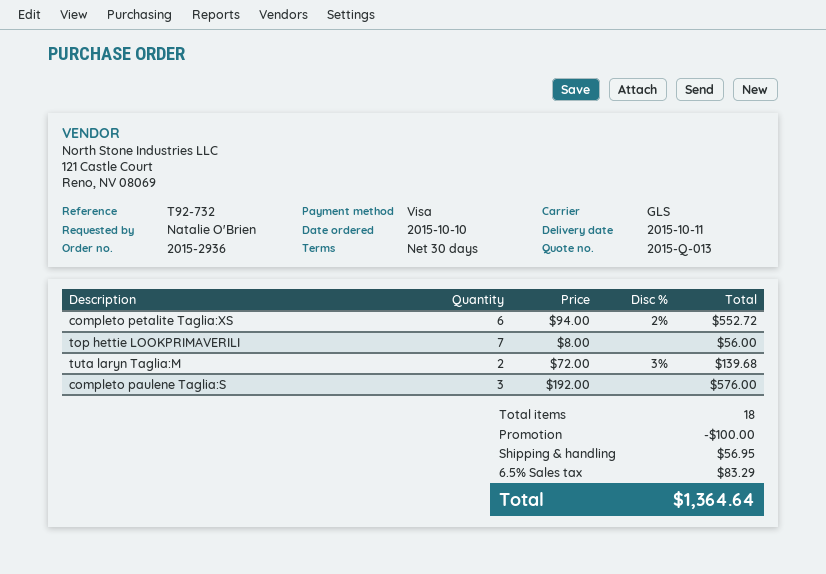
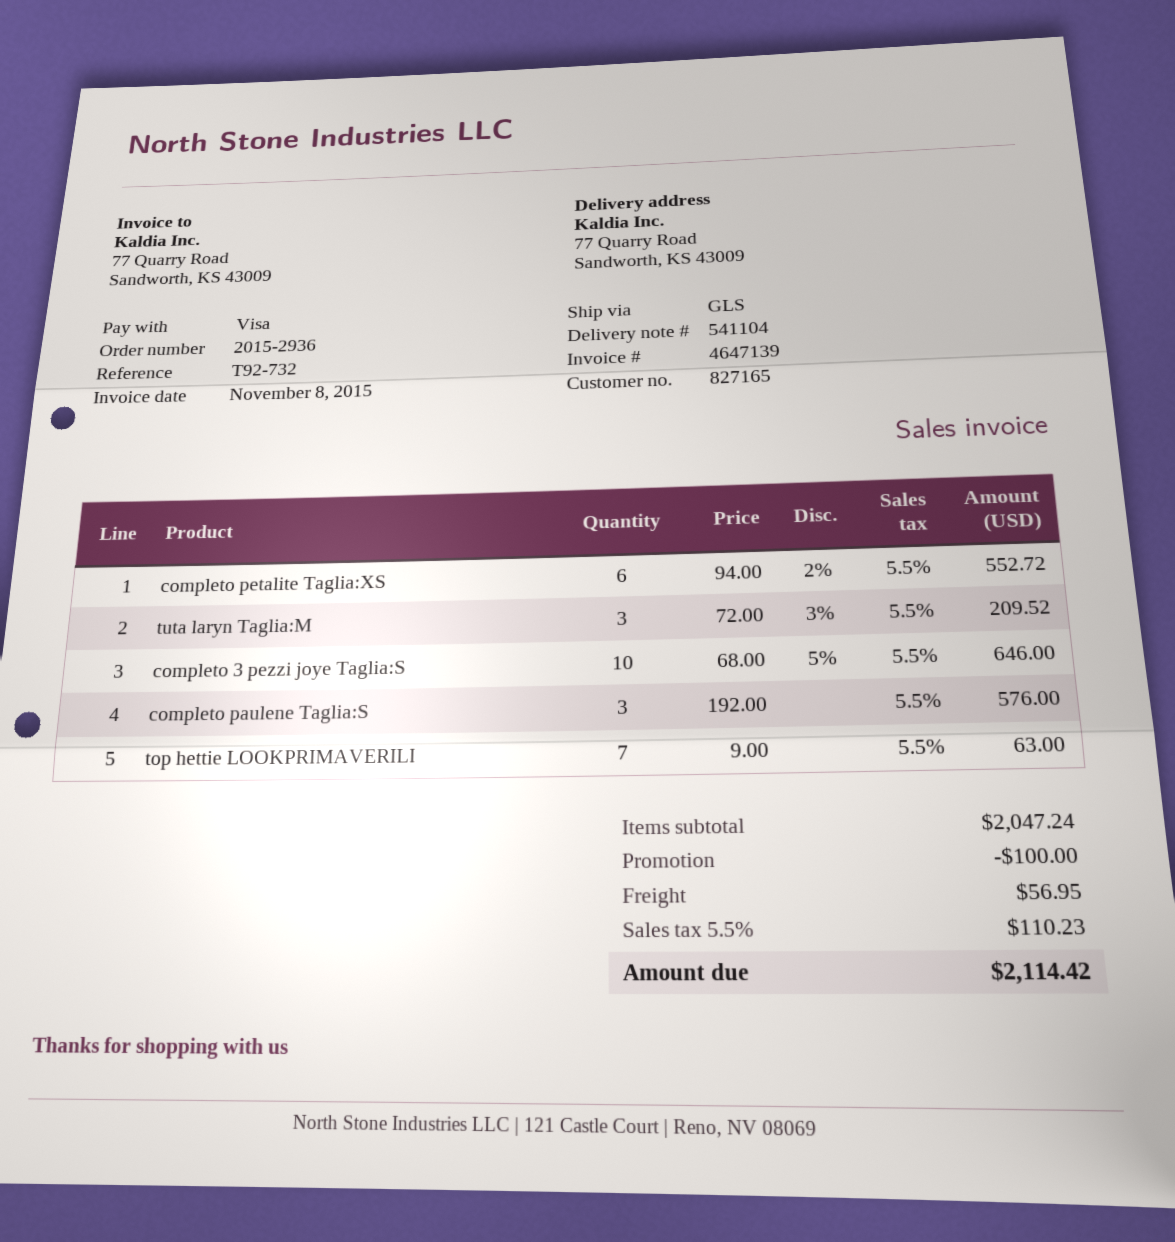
top hettie LOOKPRIMAVERILI: 7 x 8.00 = 56.00 -> 7 x 9.00 = 63.00
tuta laryn Taglia:M: 2 x 72.00 - 3% = 139.68 -> 3 x 72.00 - 3% = 209.52
completo 3 pezzi joye Taglia:S: none -> 10 x 68.00 - 5% = 646.00
tax: 6.5% = 83.29 -> 5.5% = 110.23
total: 1364.64 -> 2114.42

